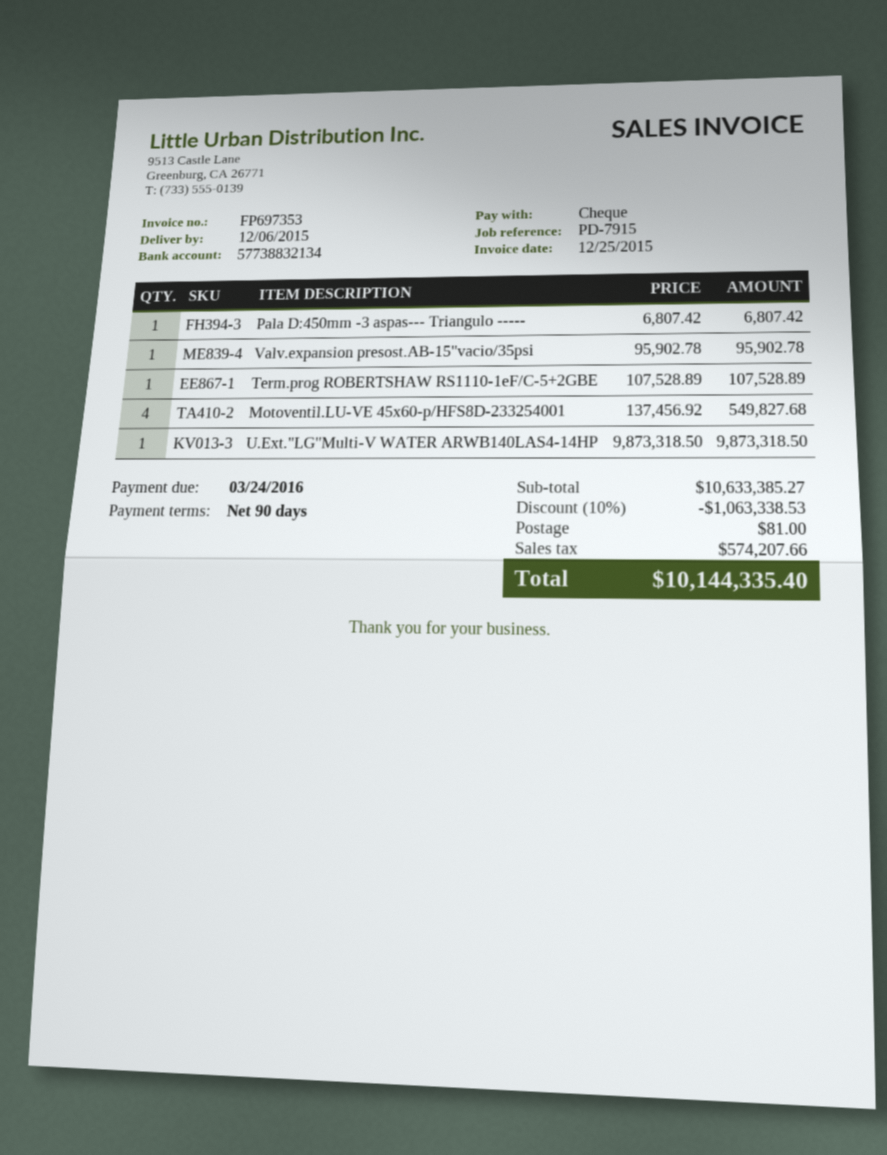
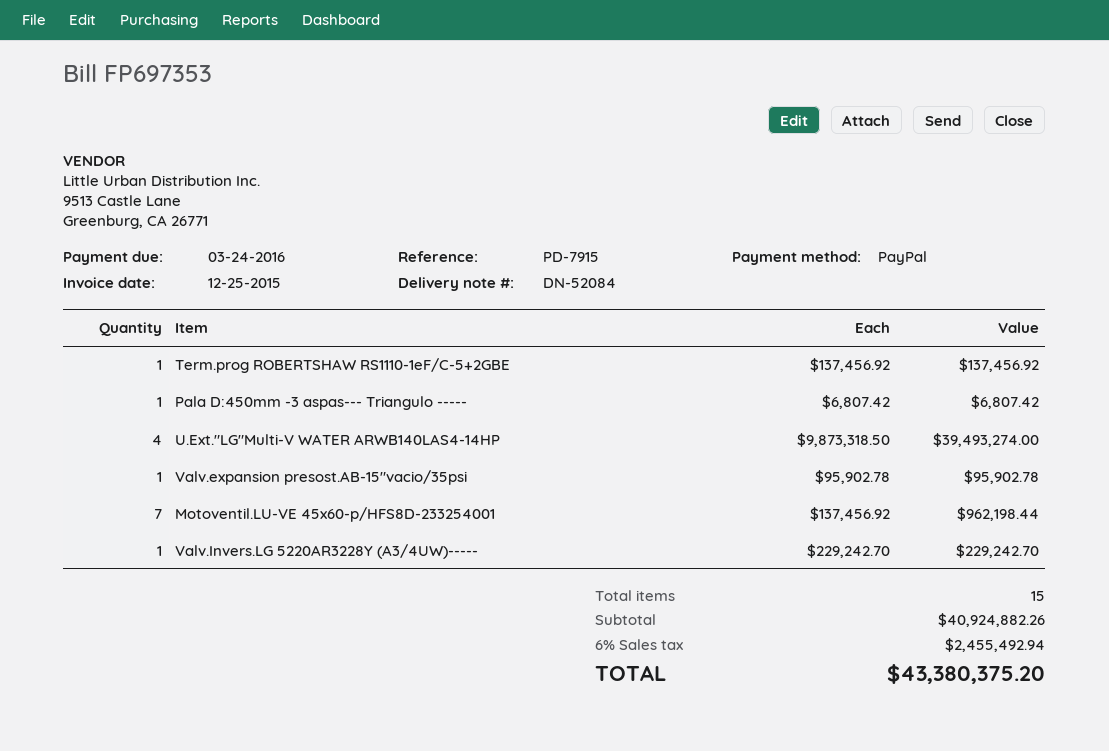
payment method: cheque -> PayPal
Term.prog ROBERTSHAW RS1110-1eF/C-5+2GBE: 1 x 107528.89 = 107528.89 -> 1 x 137456.92 = 137456.92
Motoventil.LU-VE 45x60-p/HFS8D-233254001: 4 x 137456.92 = 549827.68 -> 7 x 137456.92 = 962198.44
U.Ext."LG"Multi-V WATER ARWB140LAS4-14HP: 1 x 9873318.50 = 9873318.50 -> 4 x 9873318.50 = 39493274.00
Valv.Invers.LG 5220AR3228Y (A3/4UW)-----: none -> 1 x 229242.70 = 229242.70
subtotal: 10633385.27 -> 40924882.26
discount: 10% = 1063338.53 -> none
shipping: 81.00 -> none
tax: 574207.66 -> 2455492.94
total: 10144335.40 -> 43380375.20

